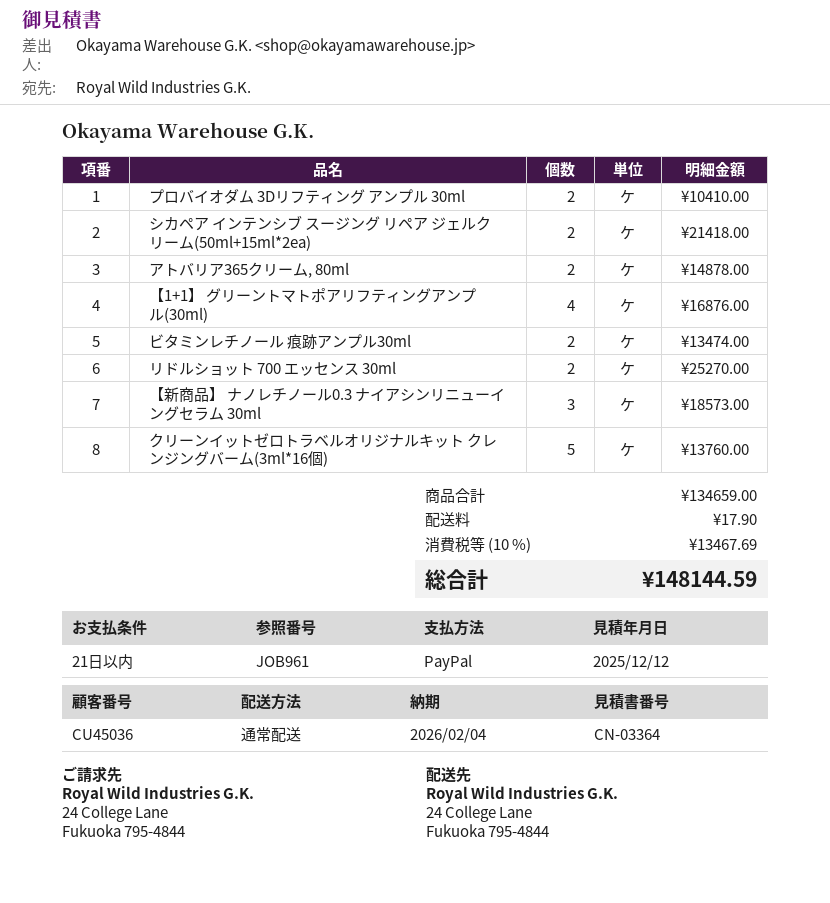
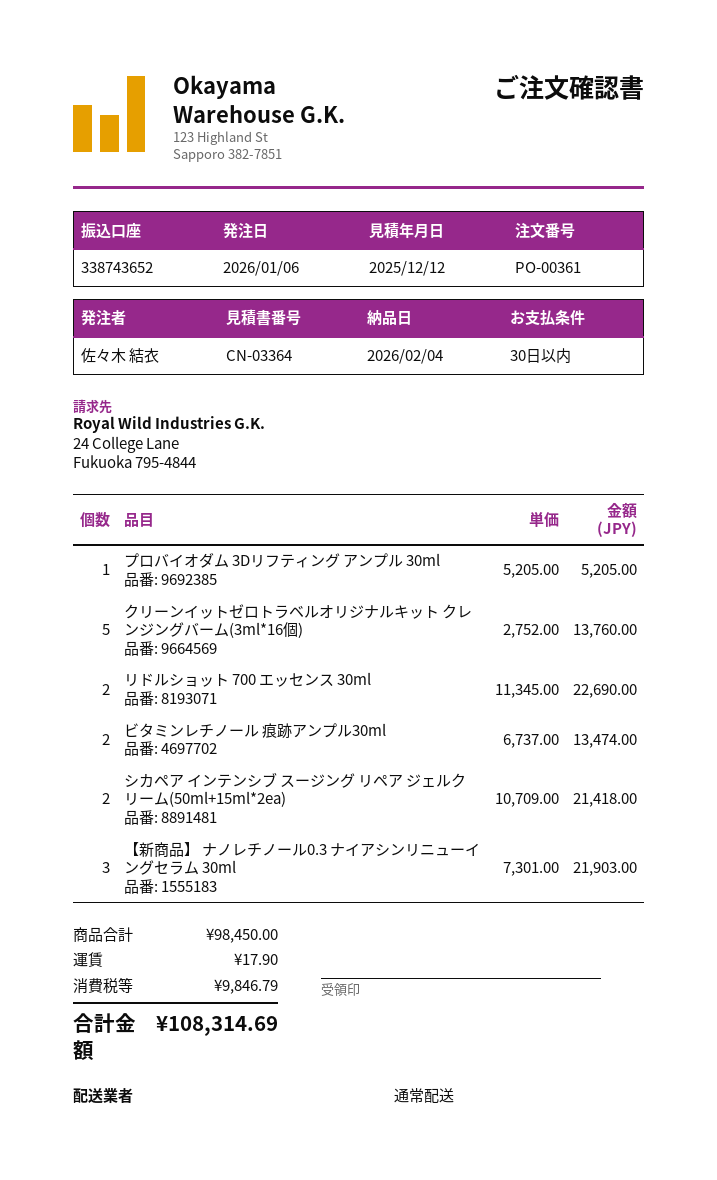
payment terms: 21 days -> 30 days
プロバイオダム 3Dリフティング アンプル 30ml: 2 for 10410.00 -> 1 for 5205.00
アトバリア365クリーム, 80ml: 2 for 14878.00 -> none
【1+1】 グリーントマトポアリフティングアンプル(30ml): 4 for 16876.00 -> none
リドルショット 700 エッセンス 30ml: 2 for 25270.00 -> 2 for 22690.00
【新商品】 ナノレチノール0.3 ナイアシンリニューイングセラム 30ml: 3 for 18573.00 -> 3 for 21903.00
subtotal: 134659.00 -> 98450.00
tax: 13467.69 -> 9846.79
total: 148144.59 -> 108314.69

